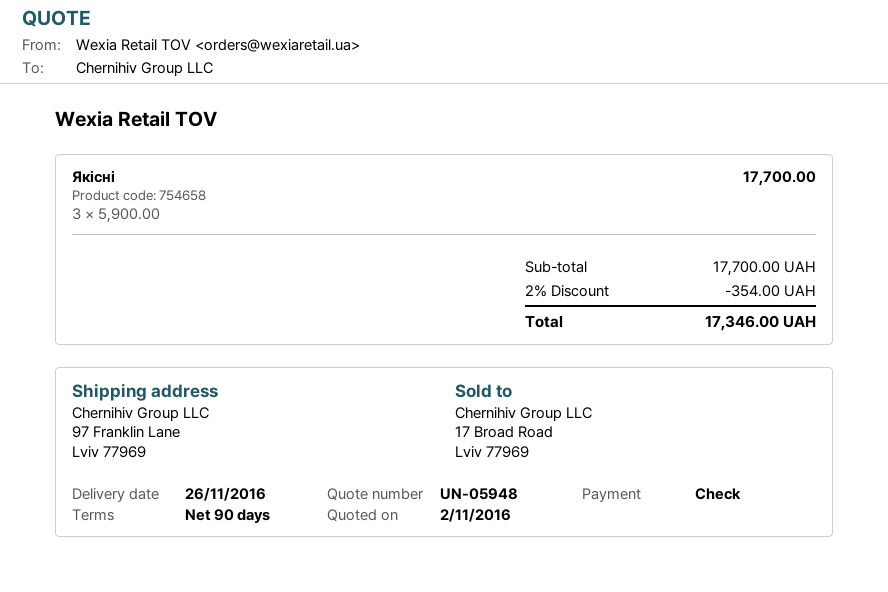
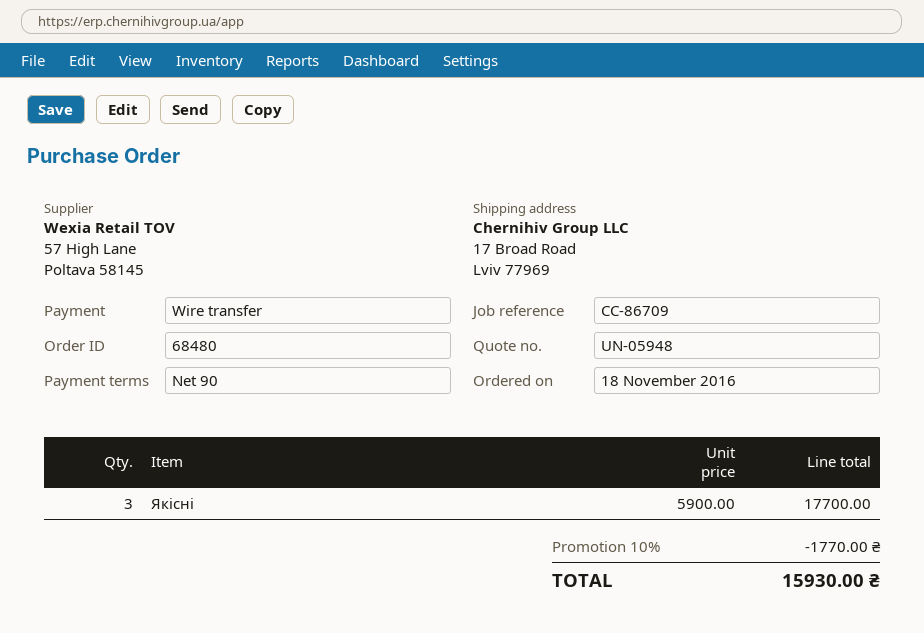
payment method: cheque -> bank transfer
ship to: 97 Franklin Lane, Lviv 77969 -> 17 Broad Road, Lviv 77969
discount: 2% = 354.00 -> 10% = 1770.00
total: 17346.00 -> 15930.00

